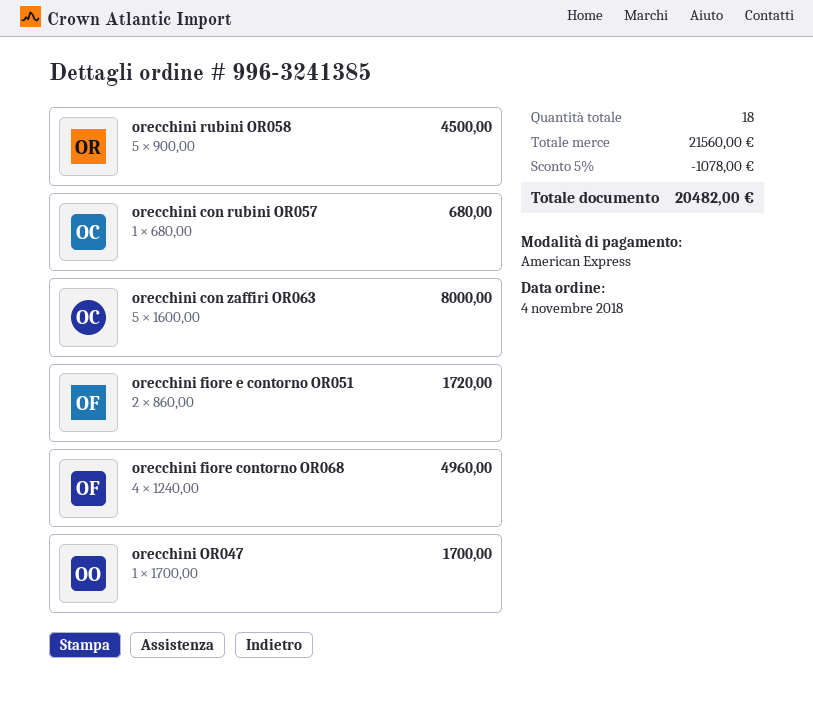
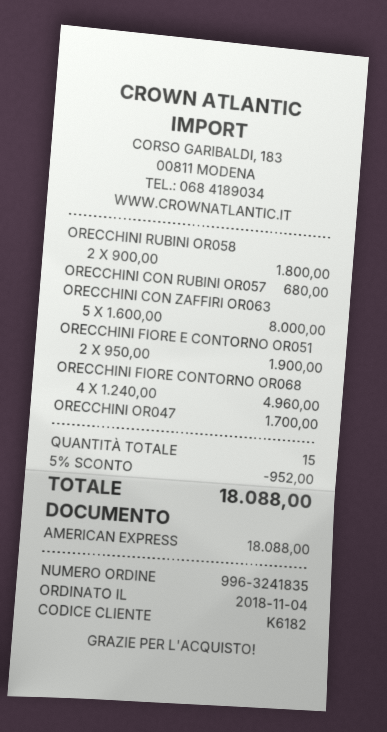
order number: 996-3241385 -> 996-3241835
orecchini rubini OR058: 5 x 900.00 = 4500.00 -> 2 x 900.00 = 1800.00
orecchini fiore e contorno OR051: 2 x 860.00 = 1720.00 -> 2 x 950.00 = 1900.00
total quantity: 18 -> 15
discount: 5% = 1078.00 -> 5% = 952.00
total: 20482.00 -> 18088.00

